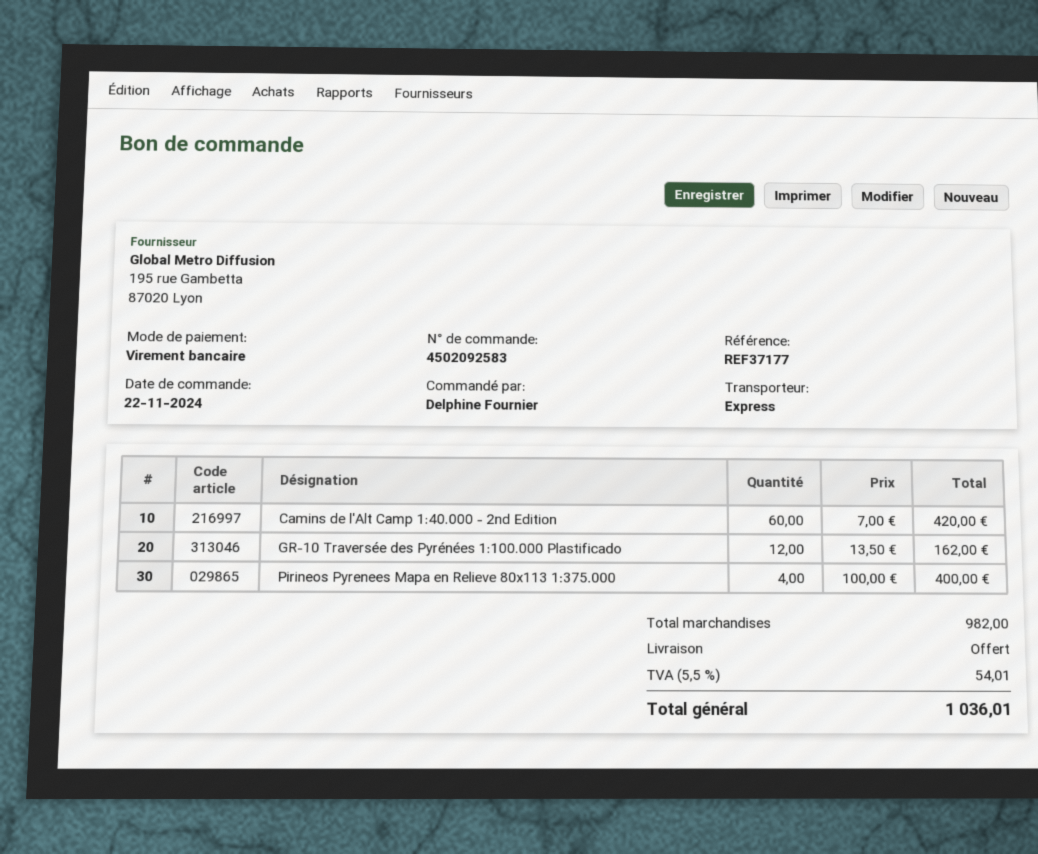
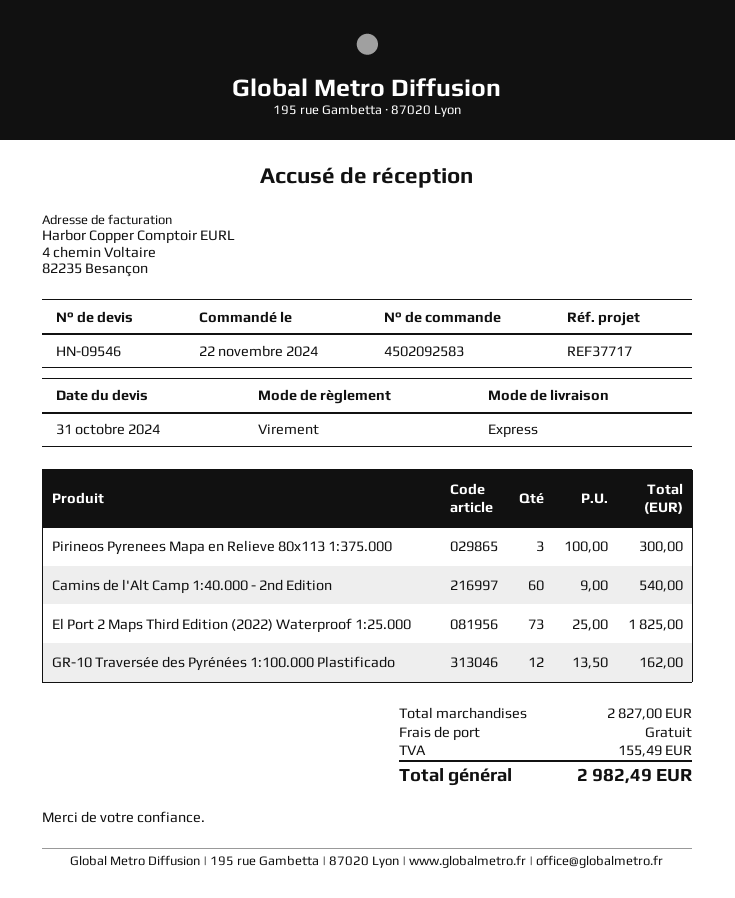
reference: REF37177 -> REF37717
Camins de l'Alt Camp 1:40.000 - 2nd Edition: 60 x 7.00 = 420.00 -> 60 x 9.00 = 540.00
Pirineos Pyrenees Mapa en Relieve 80x113 1:375.000: 4 x 100.00 = 400.00 -> 3 x 100.00 = 300.00
El Port 2 Maps Third Edition (2022) Waterproof 1:25.000: none -> 73 x 25.00 = 1825.00
subtotal: 982.00 -> 2827.00
tax: 54.01 -> 155.49
total: 1036.01 -> 2982.49

